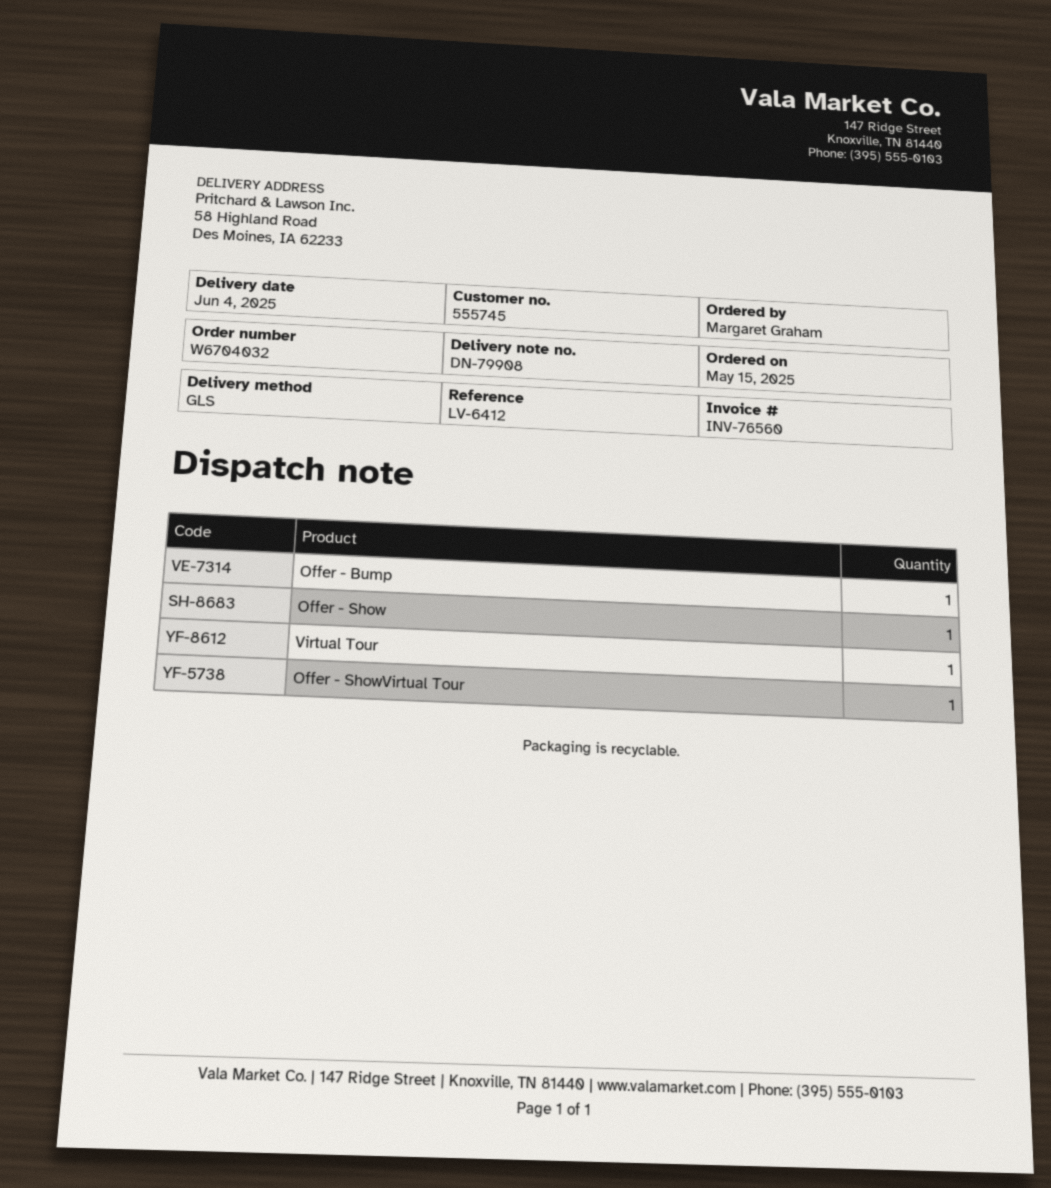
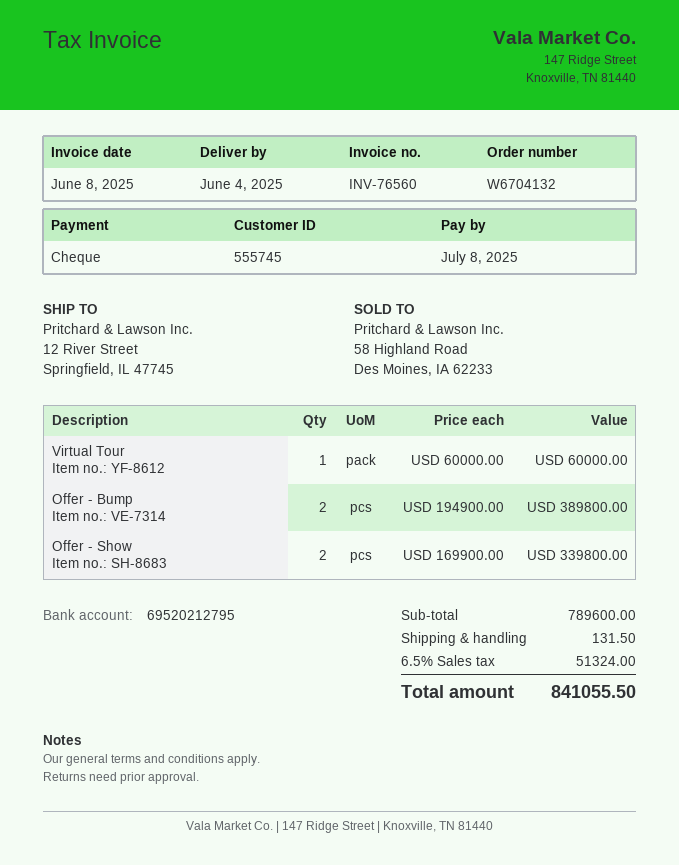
order number: W6704032 -> W6704132
ship to: 58 Highland Road, Des Moines, IA 62233 -> 12 River Street, Springfield, IL 47745
Offer - Bump: 1 -> 2
Offer - Show: 1 -> 2
Offer - ShowVirtual Tour: 1 -> none

